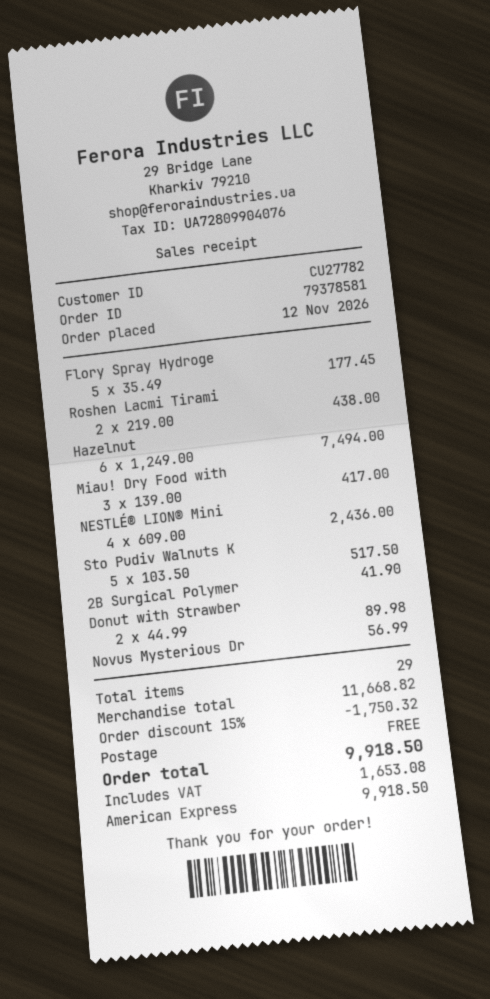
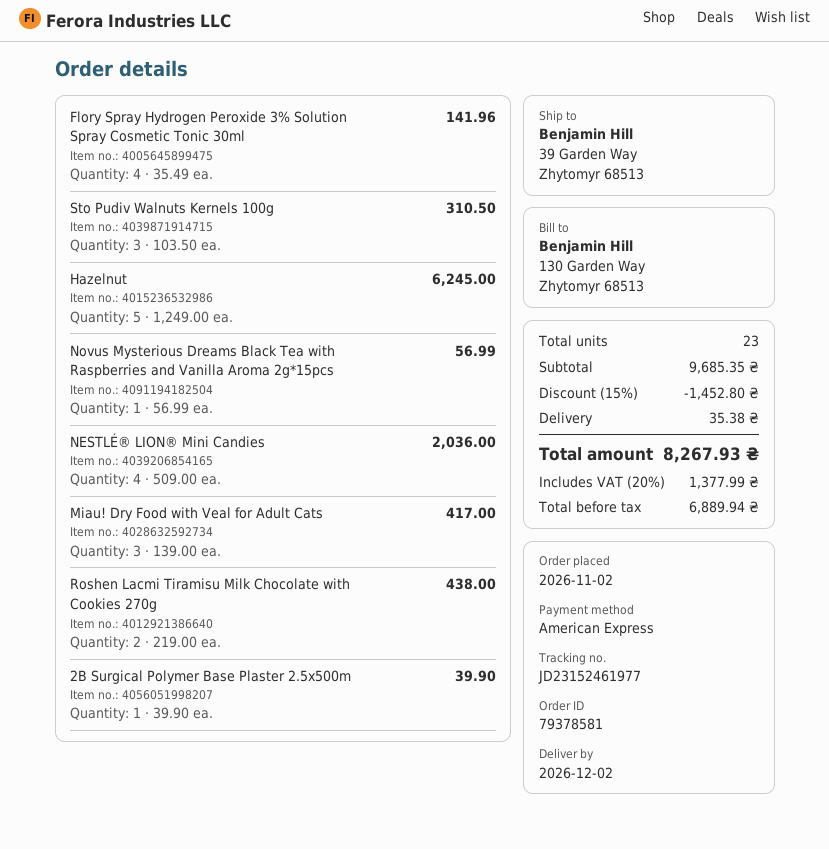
order date: 2026-11-12 -> 2026-11-02
Flory Spray Hydroge: 5 x 35.49 = 177.45 -> 4 x 35.49 = 141.96
Hazelnut: 6 x 1249.00 = 7494.00 -> 5 x 1249.00 = 6245.00
NESTLÉ® LION® Mini: 4 x 609.00 = 2436.00 -> 4 x 509.00 = 2036.00
Sto Pudiv Walnuts K: 5 x 103.50 = 517.50 -> 3 x 103.50 = 310.50
2B Surgical Polymer: 1 x 41.90 = 41.90 -> 1 x 39.90 = 39.90
Donut with Strawber: 2 x 44.99 = 89.98 -> none
total quantity: 29 -> 23
subtotal: 11668.82 -> 9685.35
discount: 15% = 1750.32 -> 15% = 1452.80
shipping: 0.00 -> 35.38
tax: 1653.08 -> 1377.99
total: 9918.50 -> 8267.93

